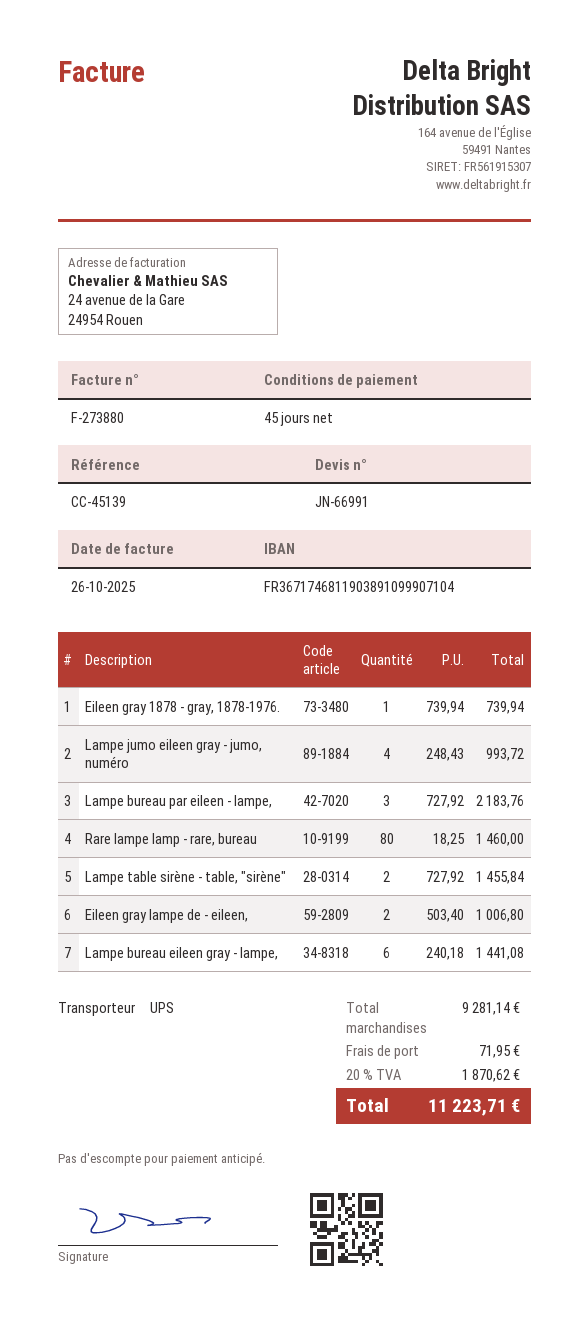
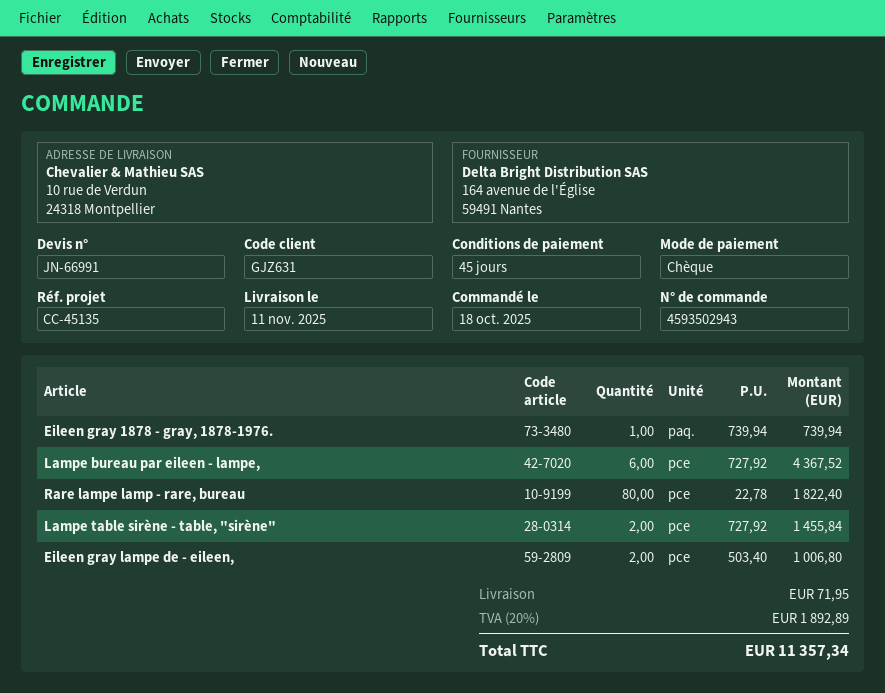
reference: CC-45139 -> CC-45135
Lampe jumo eileen gray - jumo, numéro: 4 x 248.43 = 993.72 -> none
Lampe bureau par eileen - lampe,: 3 x 727.92 = 2183.76 -> 6 x 727.92 = 4367.52
Rare lampe lamp - rare, bureau: 80 x 18.25 = 1460.00 -> 80 x 22.78 = 1822.40
Lampe bureau eileen gray - lampe,: 6 x 240.18 = 1441.08 -> none
tax: 20% = 1870.62 -> 20% = 1892.89
total: 11223.71 -> 11357.34

